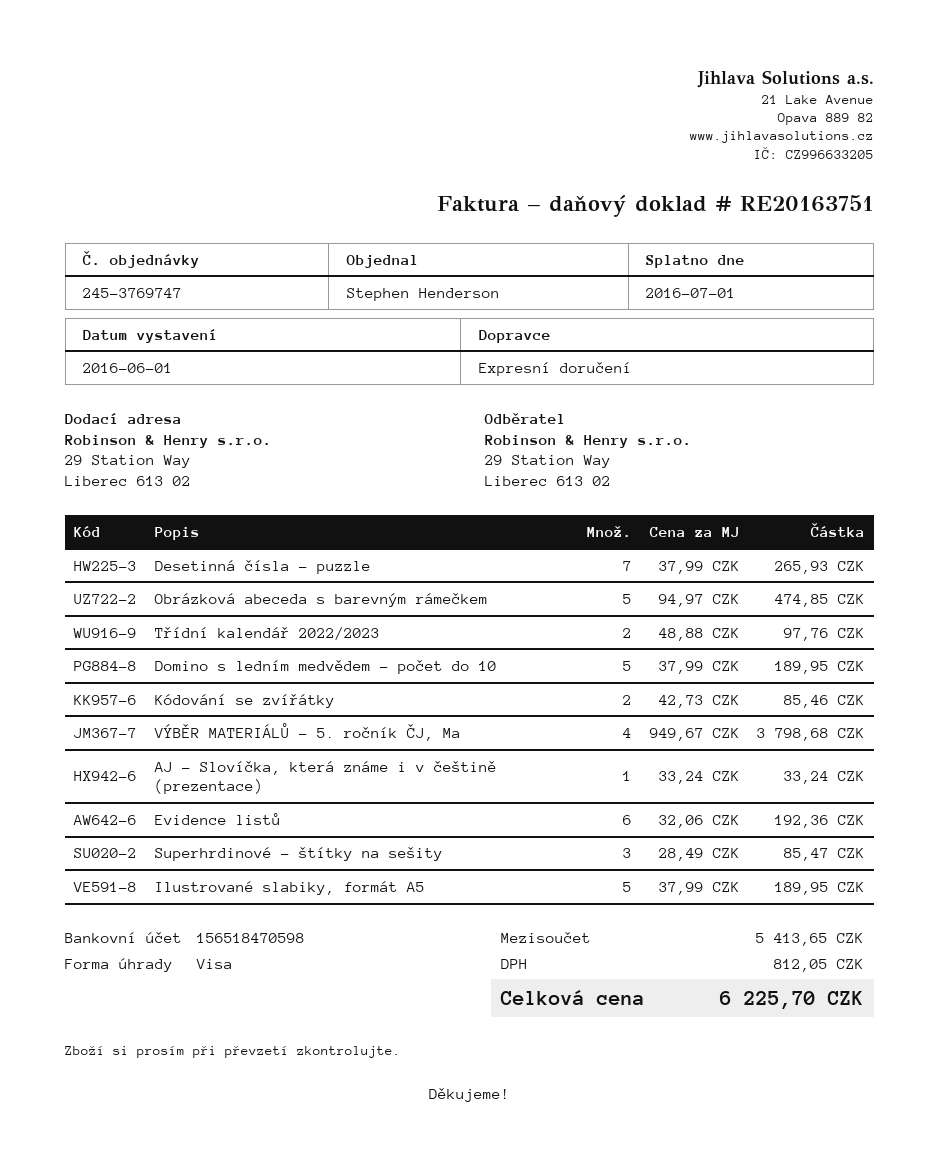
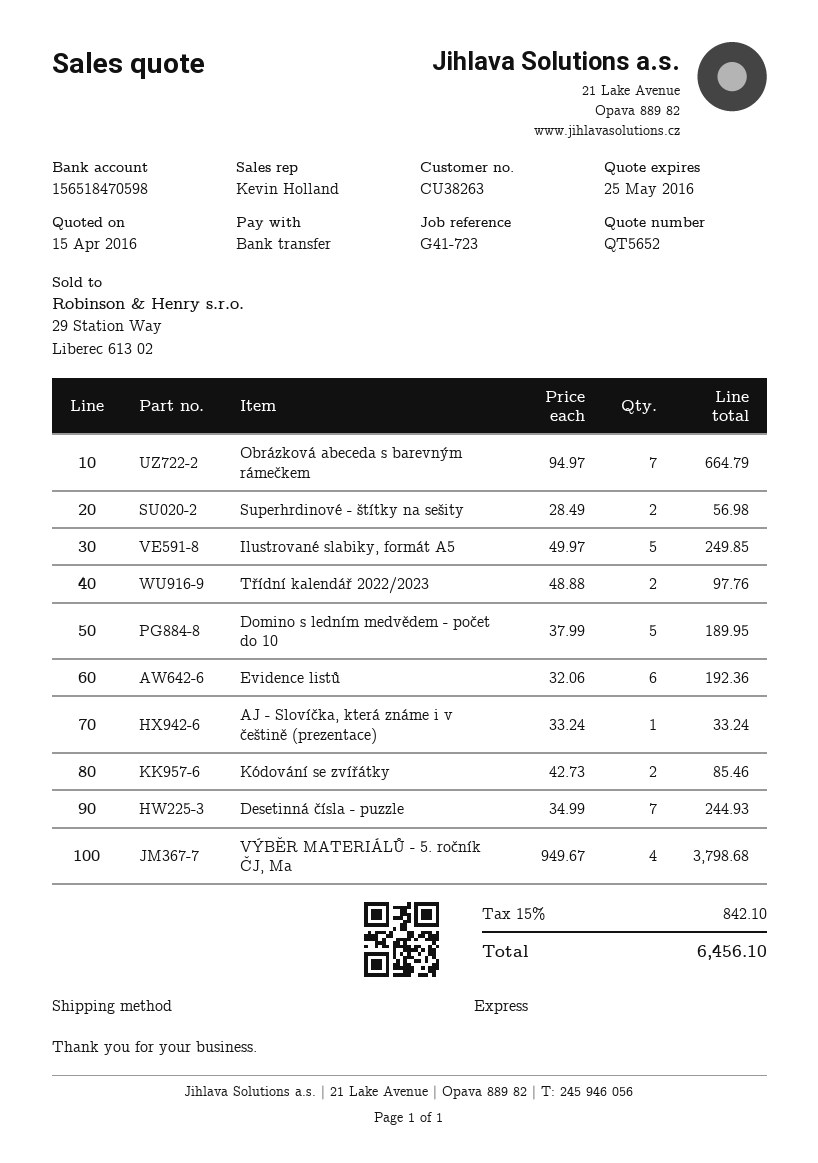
payment method: Visa -> bank transfer
Desetinná čísla - puzzle: 7 x 37.99 = 265.93 -> 7 x 34.99 = 244.93
Obrázková abeceda s barevným rámečkem: 5 x 94.97 = 474.85 -> 7 x 94.97 = 664.79
Superhrdinové - štítky na sešity: 3 x 28.49 = 85.47 -> 2 x 28.49 = 56.98
Ilustrované slabiky, formát A5: 5 x 37.99 = 189.95 -> 5 x 49.97 = 249.85
tax: 812.05 -> 842.10
total: 6225.70 -> 6456.10

